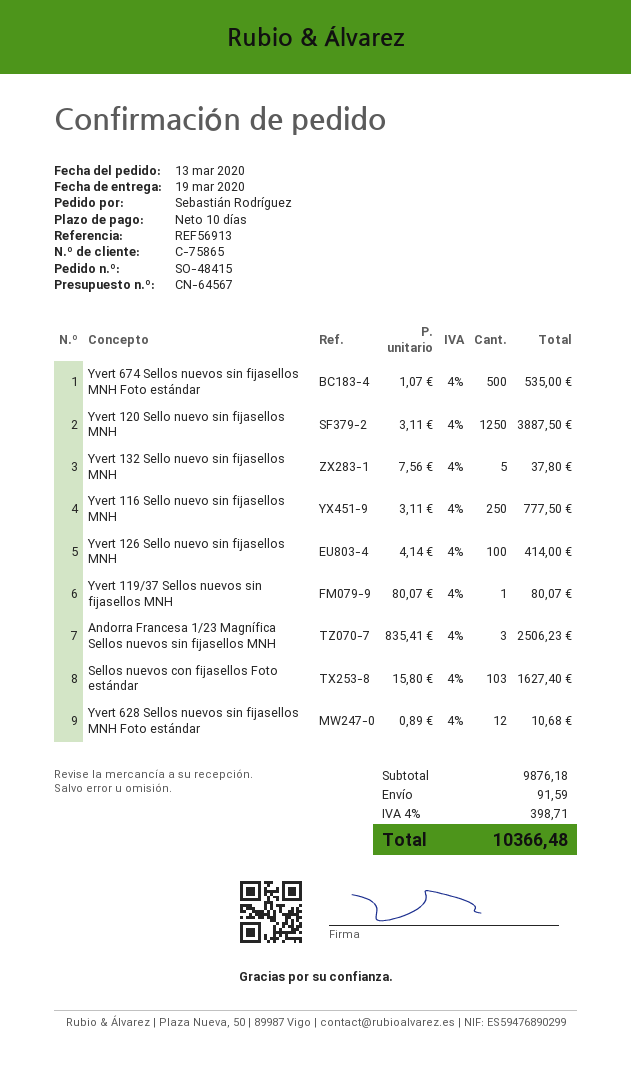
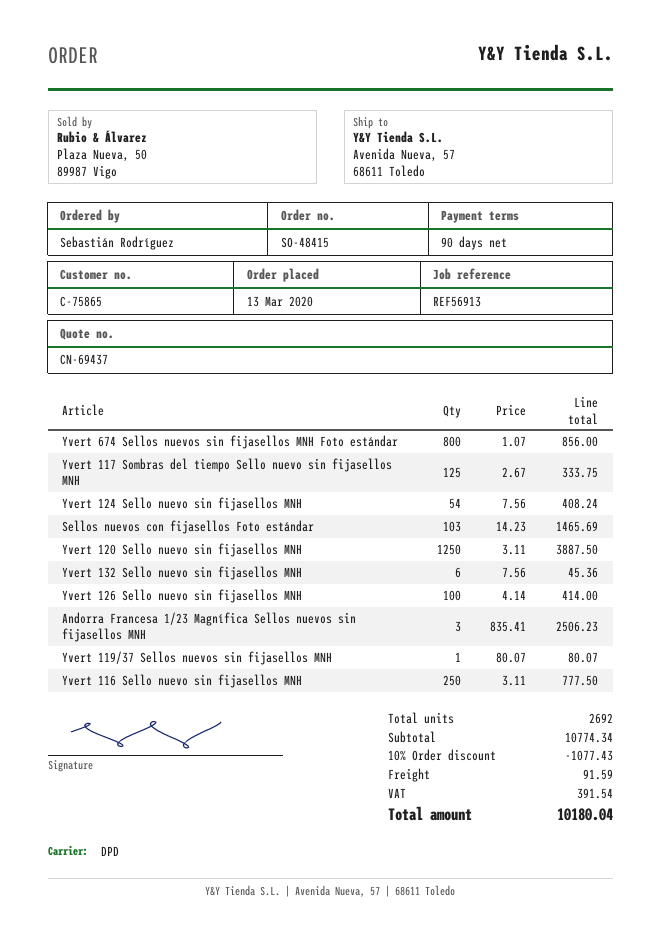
quote number: CN-64567 -> CN-69437
payment terms: 10 days -> 90 days
Yvert 674 Sellos nuevos sin fijasellos MNH Foto estándar: 500 x 1.07 = 535.00 -> 800 x 1.07 = 856.00
Yvert 132 Sello nuevo sin fijasellos MNH: 5 x 7.56 = 37.80 -> 6 x 7.56 = 45.36
Sellos nuevos con fijasellos Foto estándar: 103 x 15.80 = 1627.40 -> 103 x 14.23 = 1465.69
Yvert 628 Sellos nuevos sin fijasellos MNH Foto estándar: 12 x 0.89 = 10.68 -> none
Yvert 117 Sombras del tiempo Sello nuevo sin fijasellos MNH: none -> 125 x 2.67 = 333.75
Yvert 124 Sello nuevo sin fijasellos MNH: none -> 54 x 7.56 = 408.24
subtotal: 9876.18 -> 10774.34
discount: none -> 10% = 1077.43
tax: 398.71 -> 391.54
total: 10366.48 -> 10180.04

